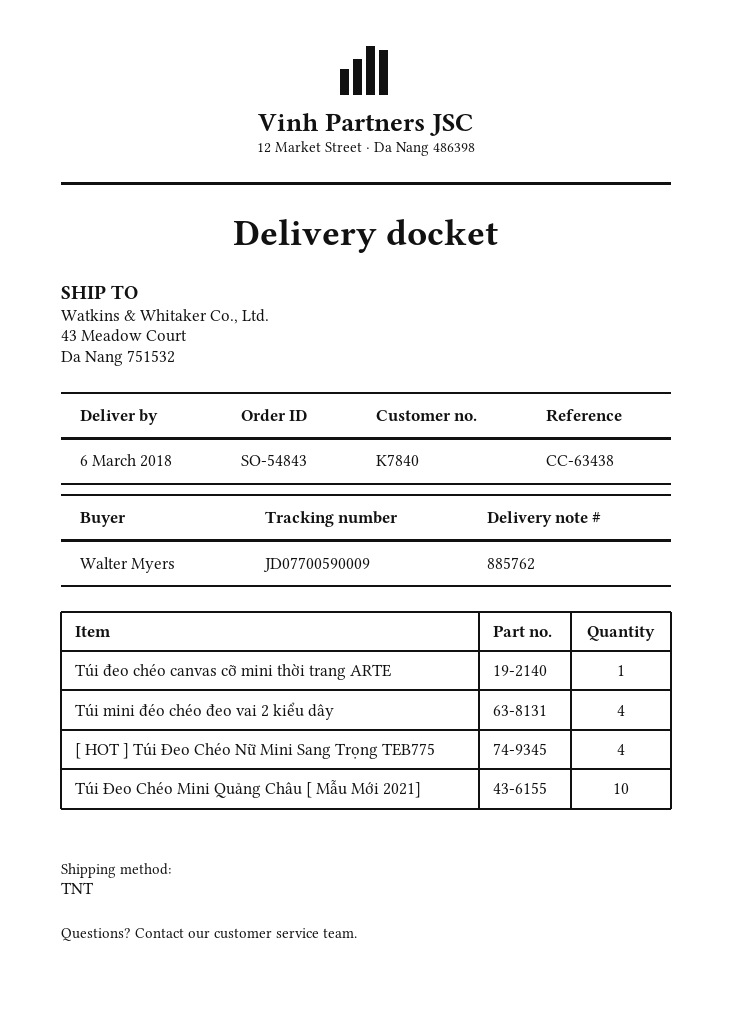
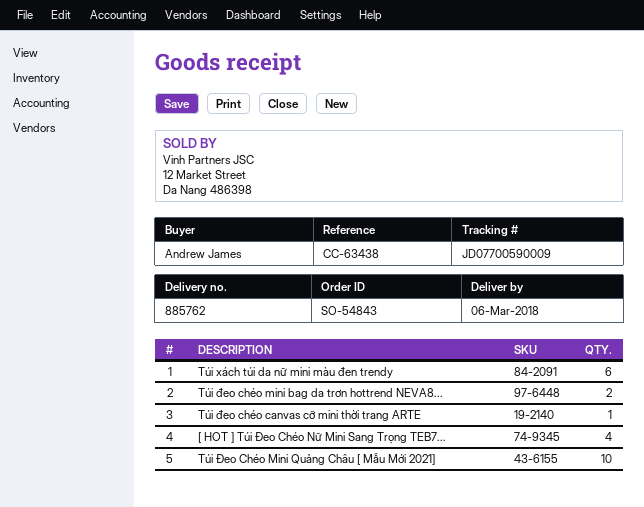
ordered by: Walter Myers -> Andrew James
Túi mini đéo chéo đeo vai 2 kiểu dây: 4 -> none
Túi xách túi da nữ mini màu đen trendy: none -> 6
Túi đeo chéo mini bag da trơn hottrend NEVA8...: none -> 2

